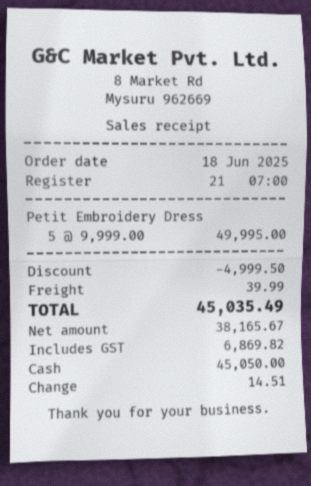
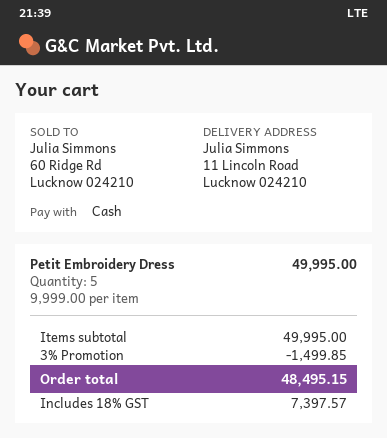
discount: 4999.50 -> 1499.85
shipping: 39.99 -> none
tax: 6869.82 -> 7397.57
total: 45035.49 -> 48495.15

